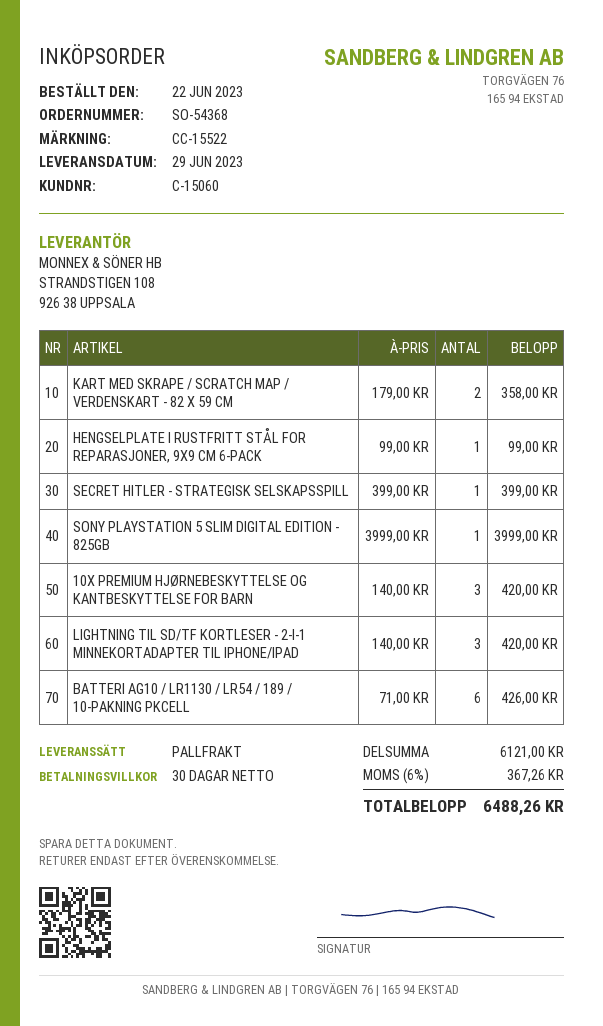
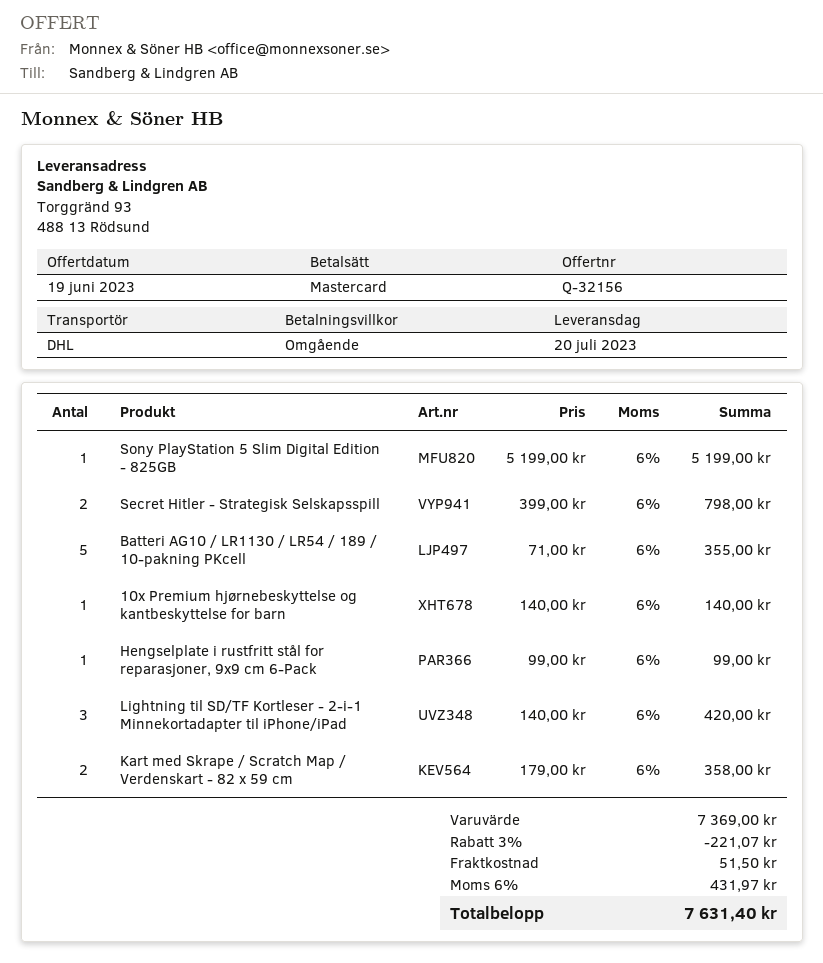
delivery date: 2023-06-29 -> 2023-07-20
payment terms: 30 days -> on receipt
shipping method: pallet freight -> DHL
SECRET HITLER - STRATEGISK SELSKAPSSPILL: 1 x 399.00 = 399.00 -> 2 x 399.00 = 798.00
SONY PLAYSTATION 5 SLIM DIGITAL EDITION - 825GB: 1 x 3999.00 = 3999.00 -> 1 x 5199.00 = 5199.00
10X PREMIUM HJØRNEBESKYTTELSE OG KANTBESKYTTELSE FOR BARN: 3 x 140.00 = 420.00 -> 1 x 140.00 = 140.00
BATTERI AG10 / LR1130 / LR54 / 189 / 10-PAKNING PKCELL: 6 x 71.00 = 426.00 -> 5 x 71.00 = 355.00
subtotal: 6121.00 -> 7369.00
discount: none -> 3% = 221.07
shipping: none -> 51.50
tax: 6% = 367.26 -> 6% = 431.97
total: 6488.26 -> 7631.40

